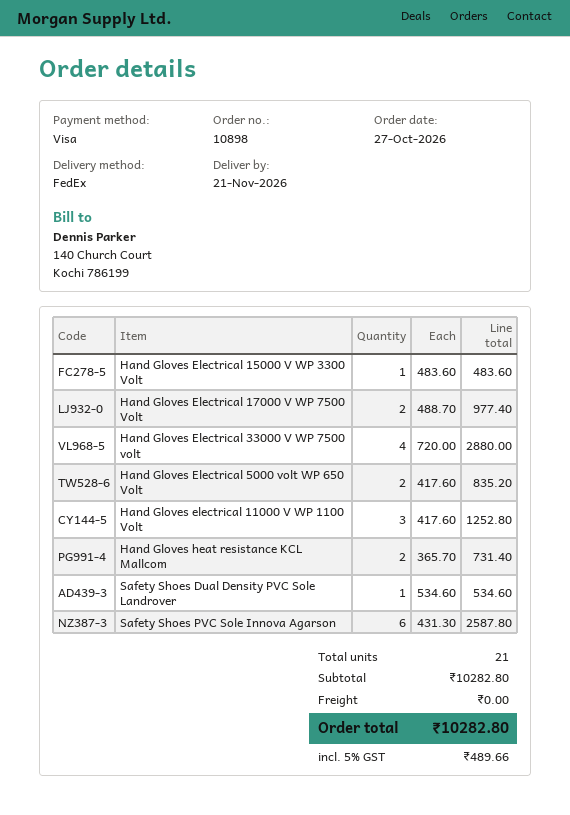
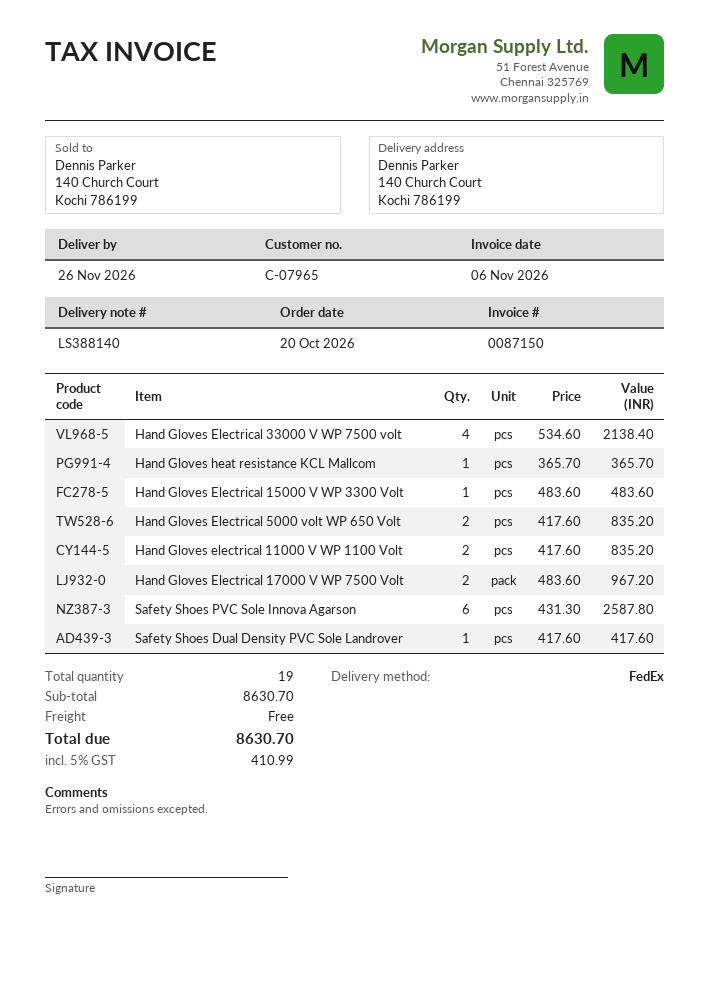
order date: 2026-10-27 -> 2026-10-20
delivery date: 2026-11-21 -> 2026-11-26
Hand Gloves Electrical 17000 V WP 7500 Volt: 2 x 488.70 = 977.40 -> 2 x 483.60 = 967.20
Hand Gloves Electrical 33000 V WP 7500 volt: 4 x 720.00 = 2880.00 -> 4 x 534.60 = 2138.40
Hand Gloves electrical 11000 V WP 1100 Volt: 3 x 417.60 = 1252.80 -> 2 x 417.60 = 835.20
Hand Gloves heat resistance KCL Mallcom: 2 x 365.70 = 731.40 -> 1 x 365.70 = 365.70
Safety Shoes Dual Density PVC Sole Landrover: 1 x 534.60 = 534.60 -> 1 x 417.60 = 417.60
total quantity: 21 -> 19
subtotal: 10282.80 -> 8630.70
tax: 5% = 489.66 -> 5% = 410.99
total: 10282.80 -> 8630.70

